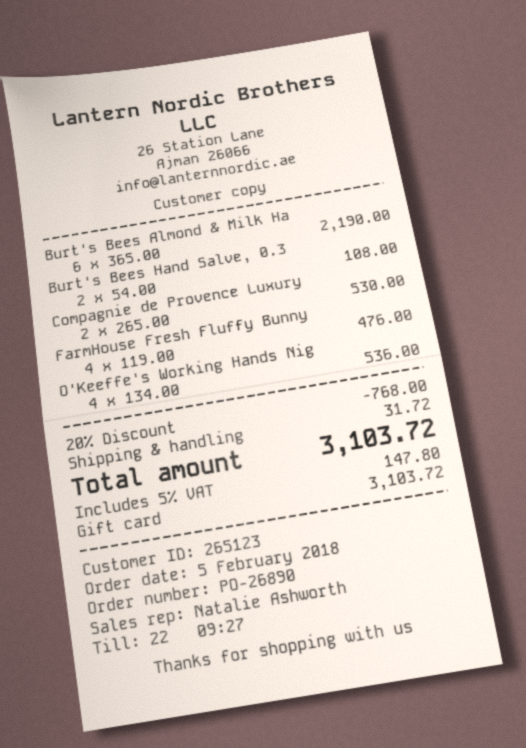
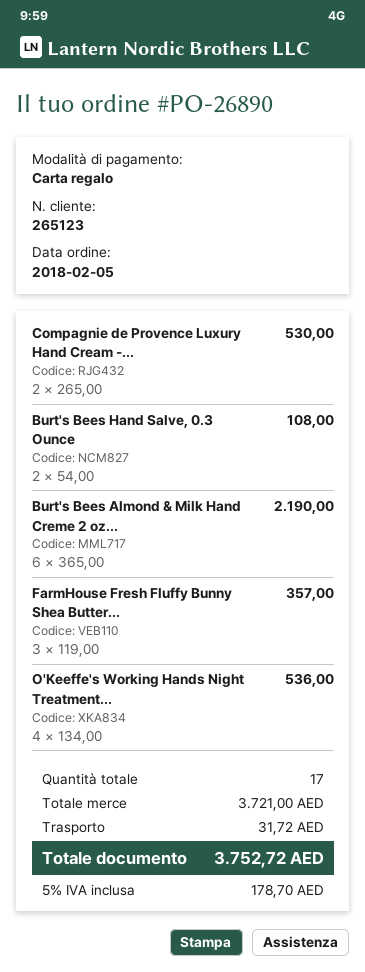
FarmHouse Fresh Fluffy Bunny: 4 x 119.00 = 476.00 -> 3 x 119.00 = 357.00
discount: 20% = 768.00 -> none
tax: 5% = 147.80 -> 5% = 178.70
total: 3103.72 -> 3752.72

